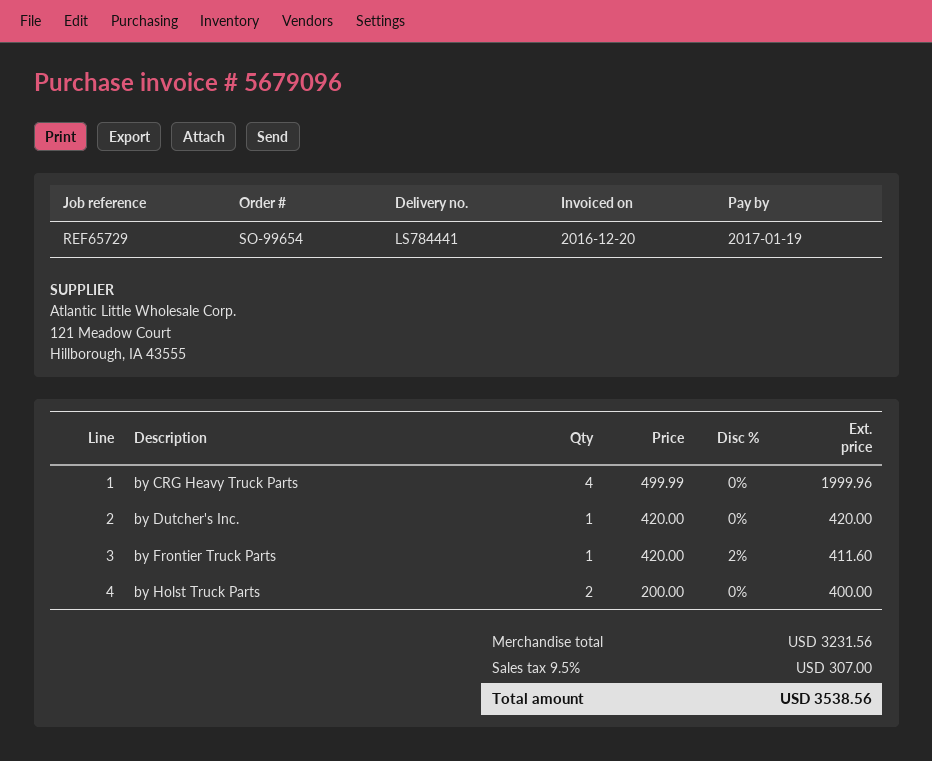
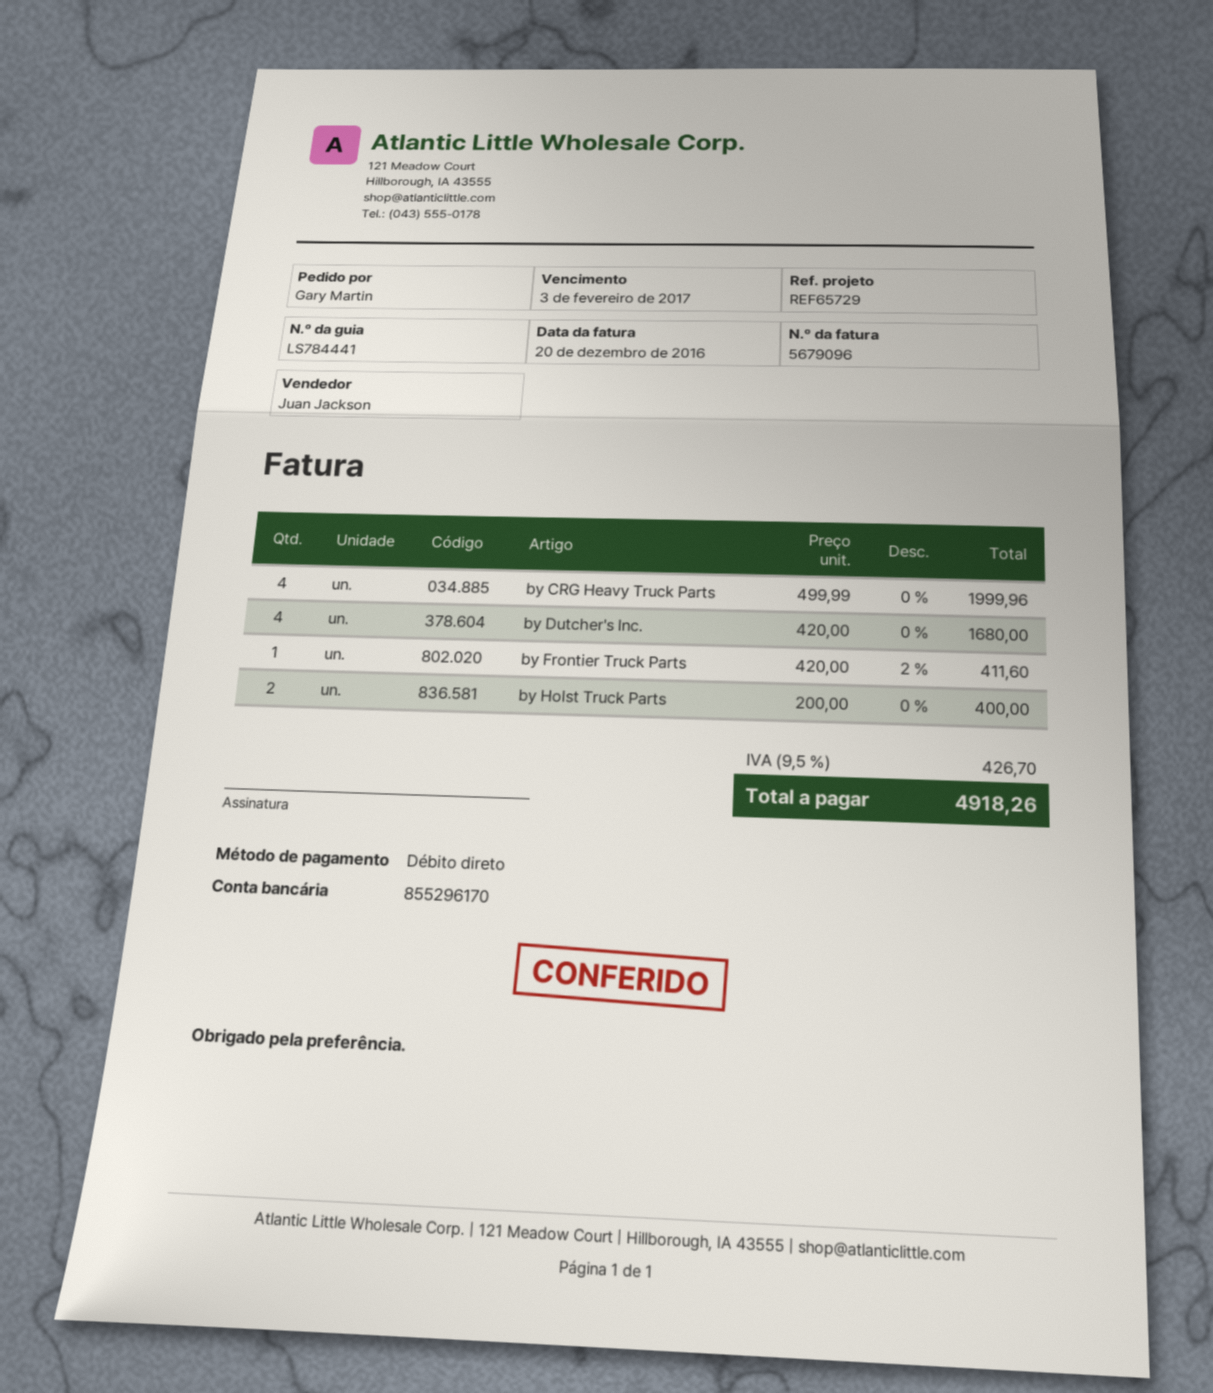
due date: 2017-01-19 -> 2017-02-03
by Dutcher's Inc.: 1 x 420.00 = 420.00 -> 4 x 420.00 = 1680.00
tax: 9.5% = 307.00 -> 9.5% = 426.70
total: 3538.56 -> 4918.26

